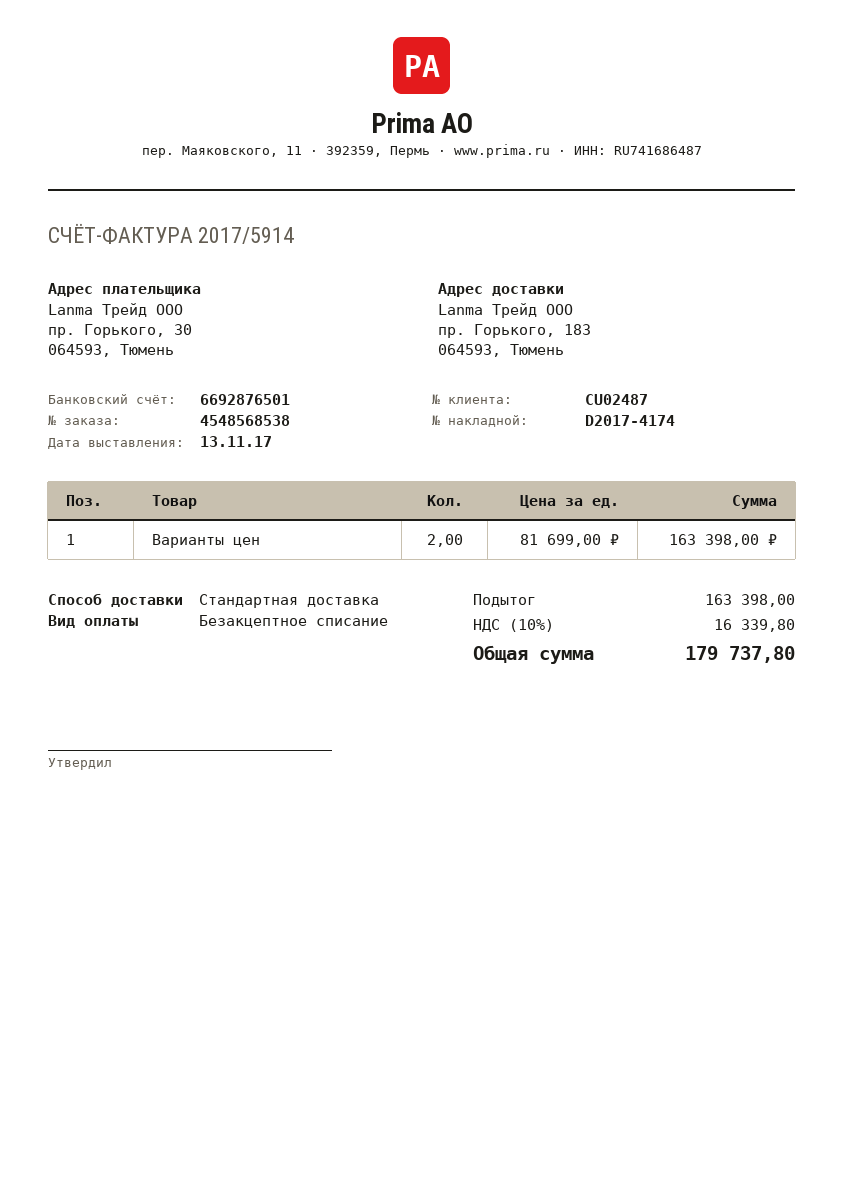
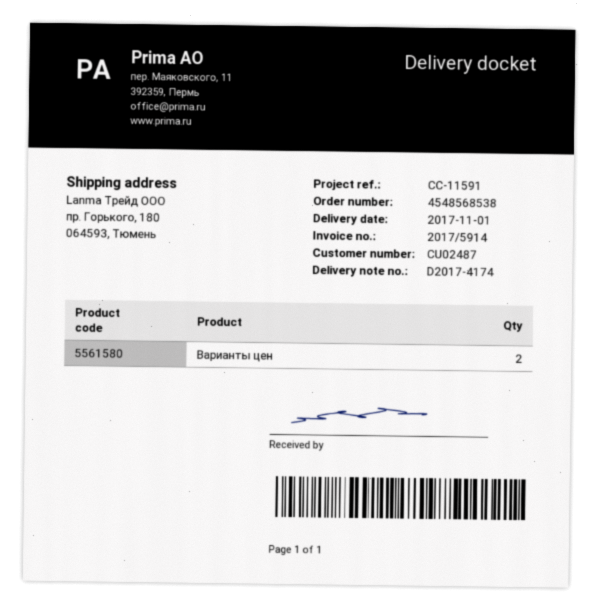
ship to: пр. Горького, 183, 064593, Тюмень -> пр. Горького, 180, 064593, Тюмень

